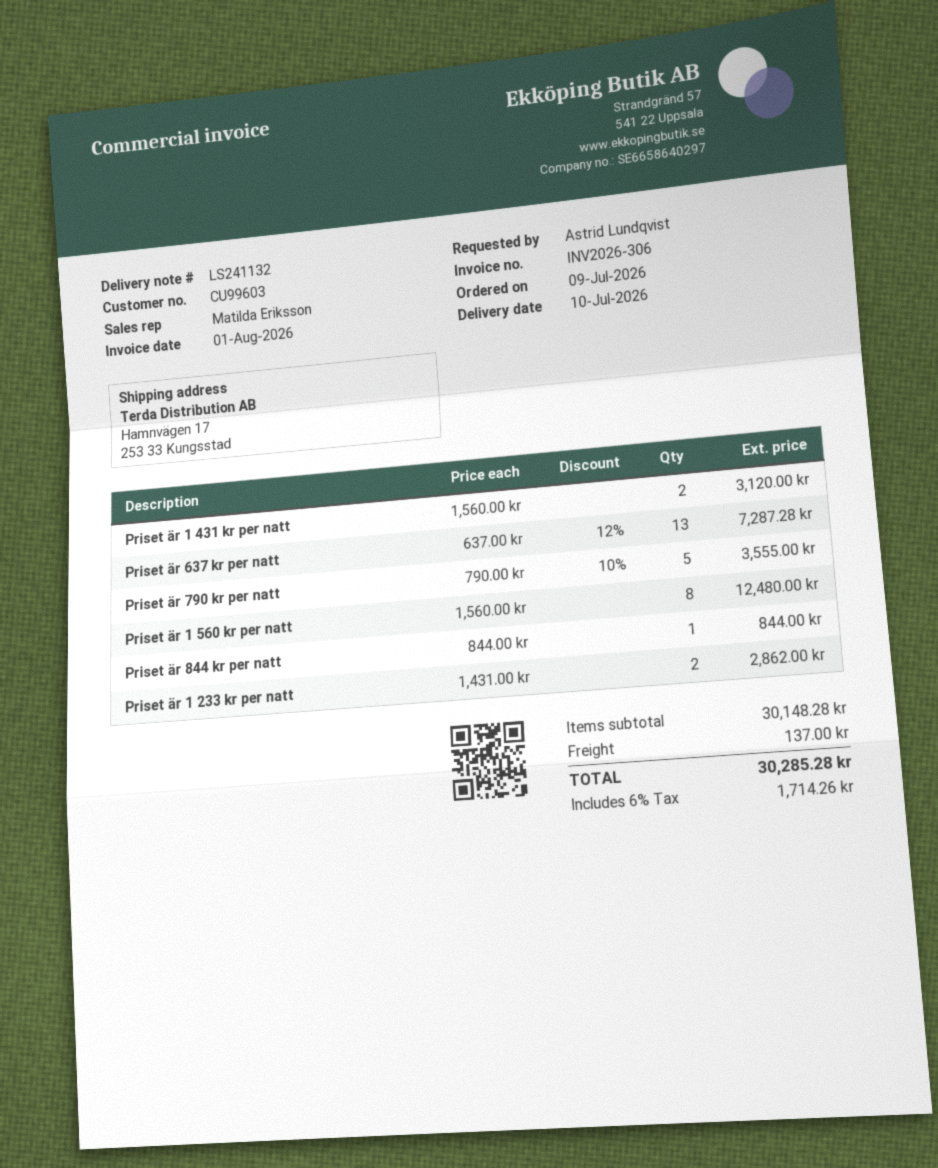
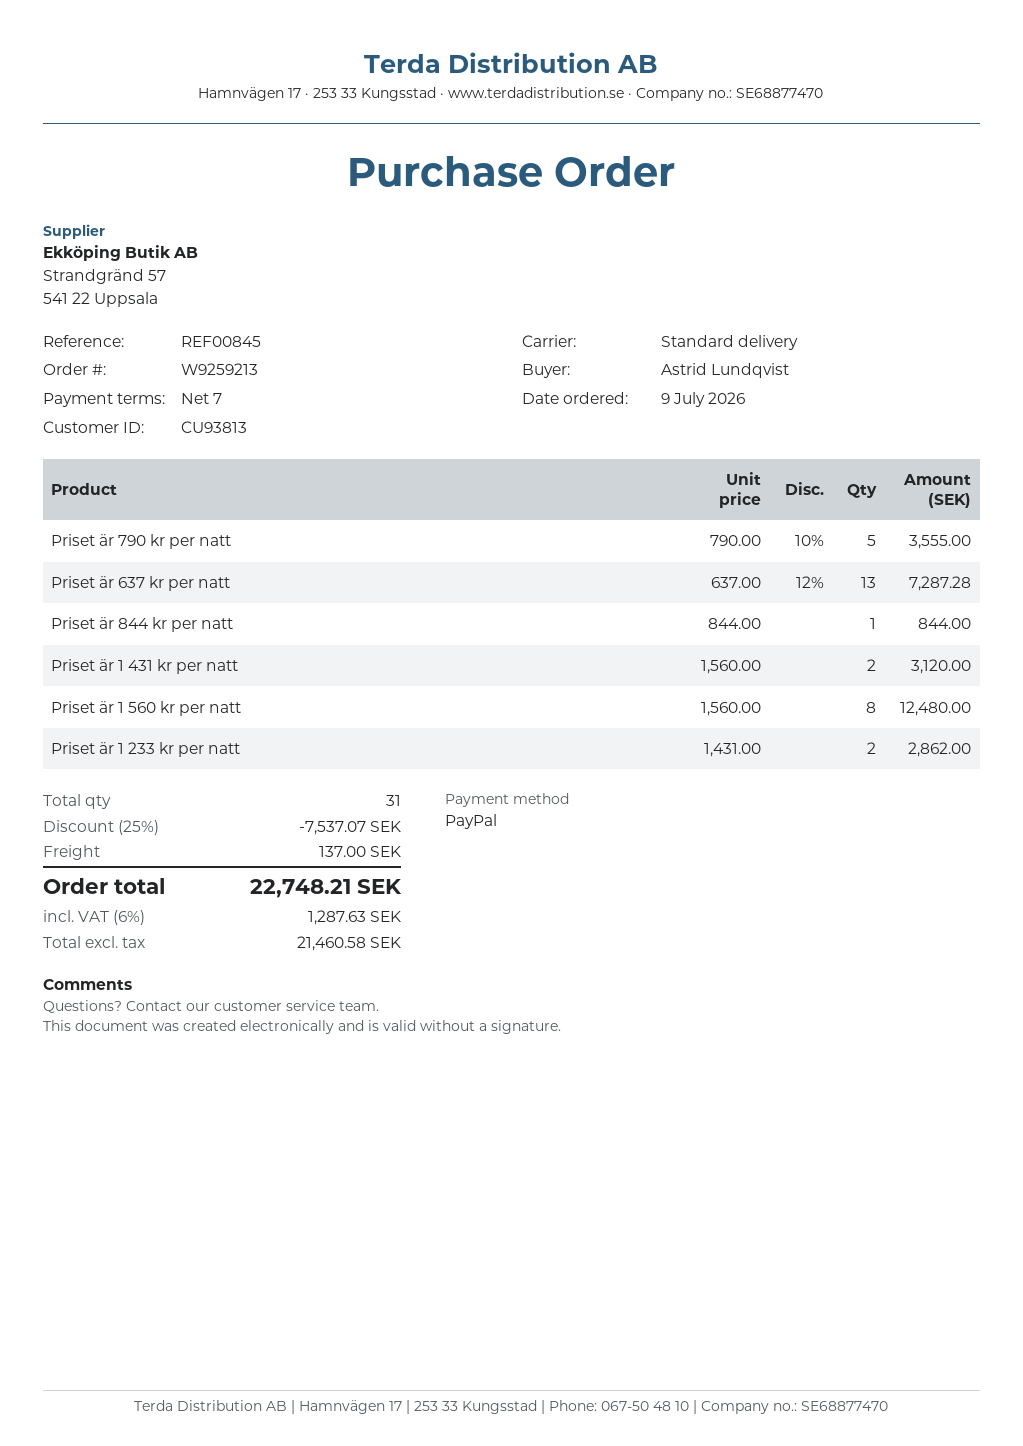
customer number: CU99603 -> CU93813
discount: none -> 25% = 7537.07
tax: 6% = 1714.26 -> 6% = 1287.63
total: 30285.28 -> 22748.21

